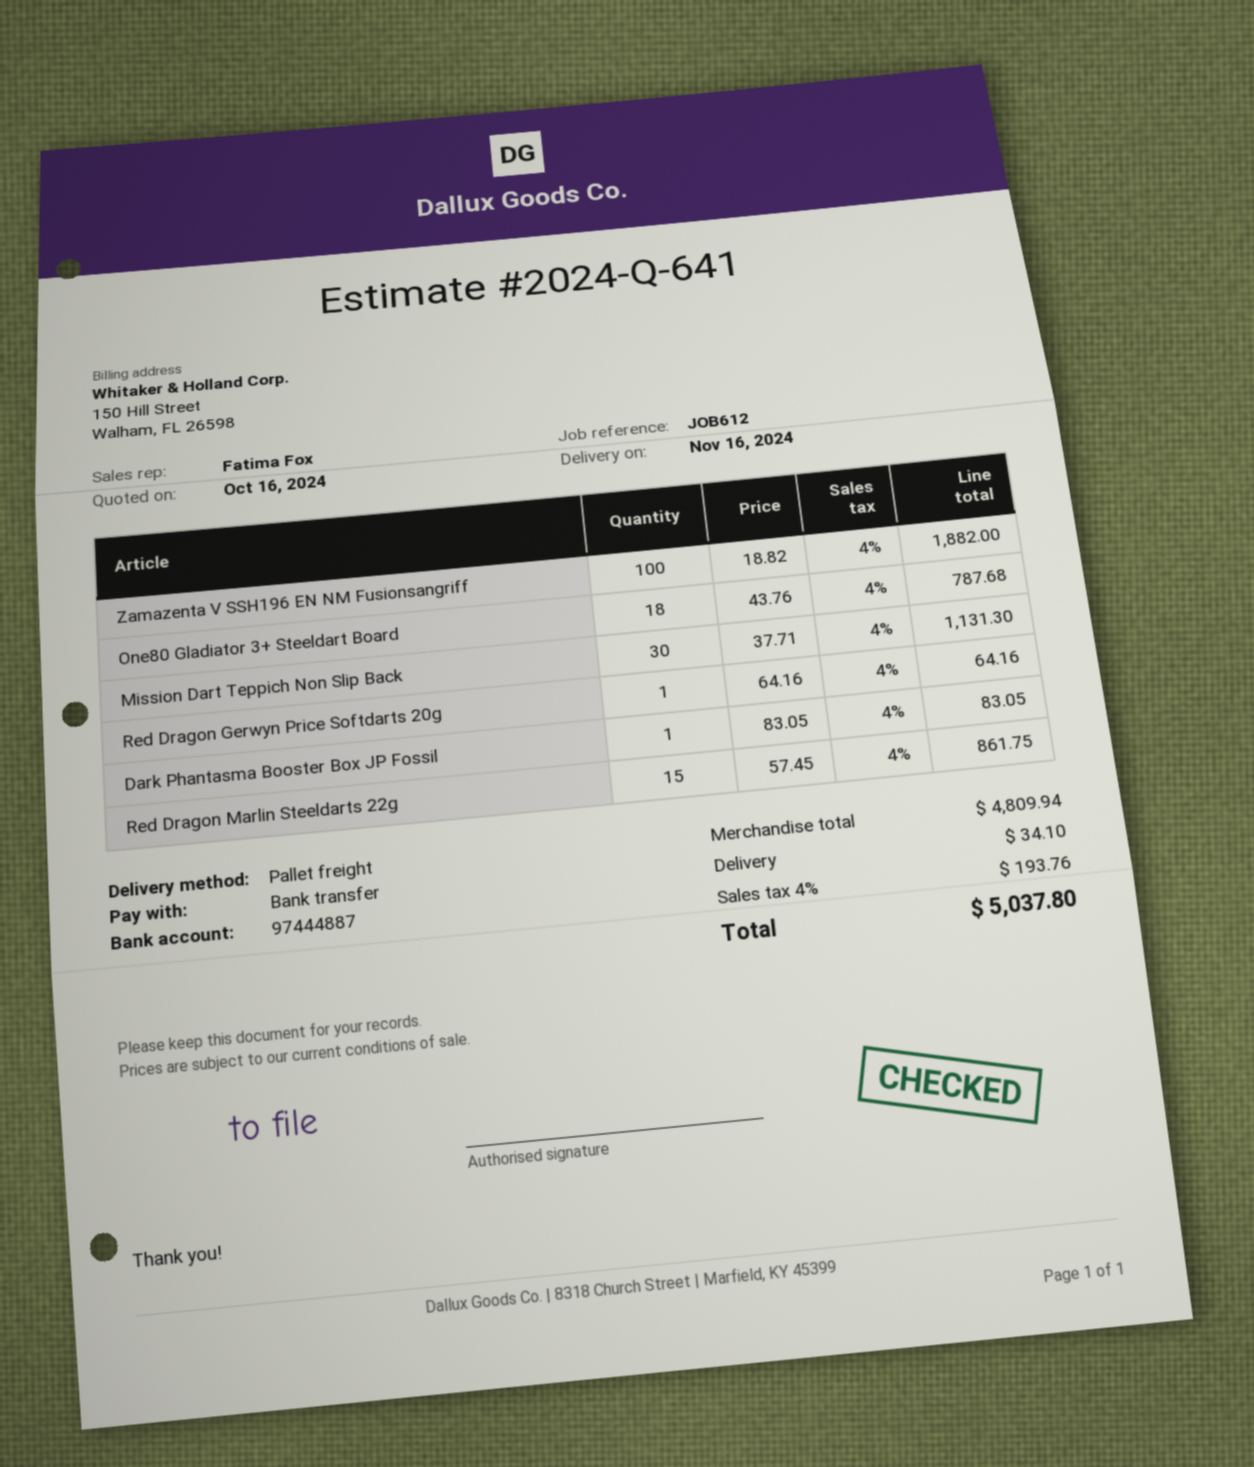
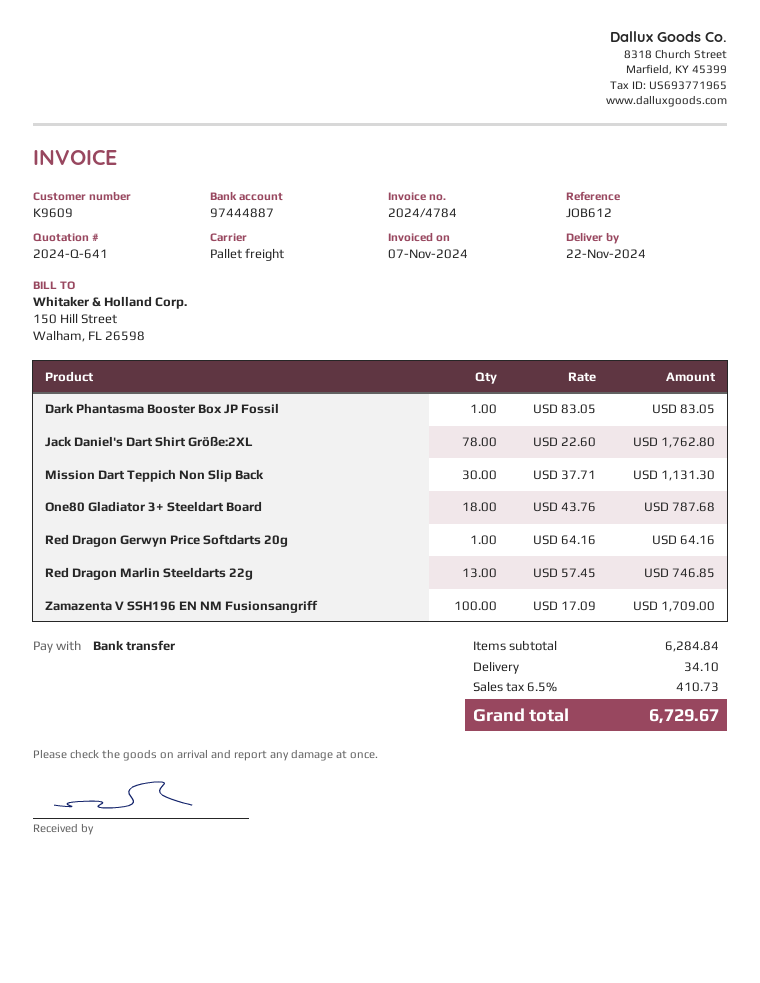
delivery date: 2024-11-16 -> 2024-11-22
Zamazenta V SSH196 EN NM Fusionsangriff: 100 x 18.82 = 1882.00 -> 100 x 17.09 = 1709.00
Red Dragon Marlin Steeldarts 22g: 15 x 57.45 = 861.75 -> 13 x 57.45 = 746.85
Jack Daniel's Dart Shirt Größe:2XL: none -> 78 x 22.60 = 1762.80
subtotal: 4809.94 -> 6284.84
tax: 4% = 193.76 -> 6.5% = 410.73
total: 5037.80 -> 6729.67

